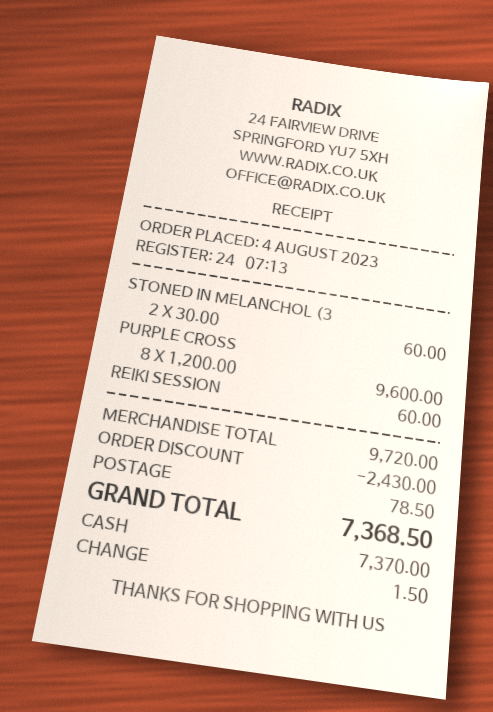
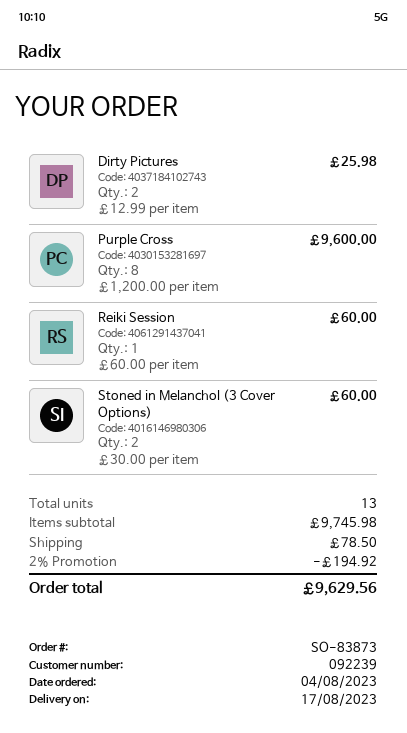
Dirty Pictures: none -> 2 x 12.99 = 25.98
subtotal: 9720.00 -> 9745.98
discount: 2430.00 -> 194.92
total: 7368.50 -> 9629.56

